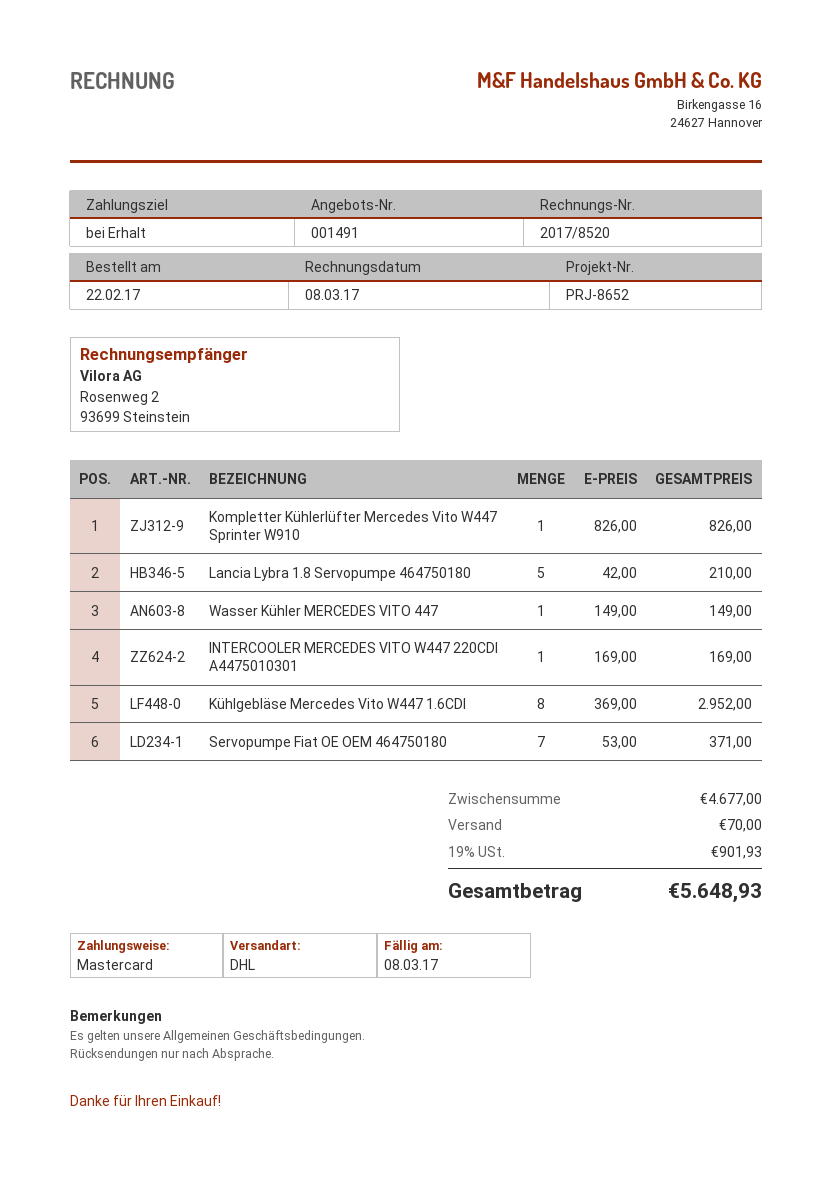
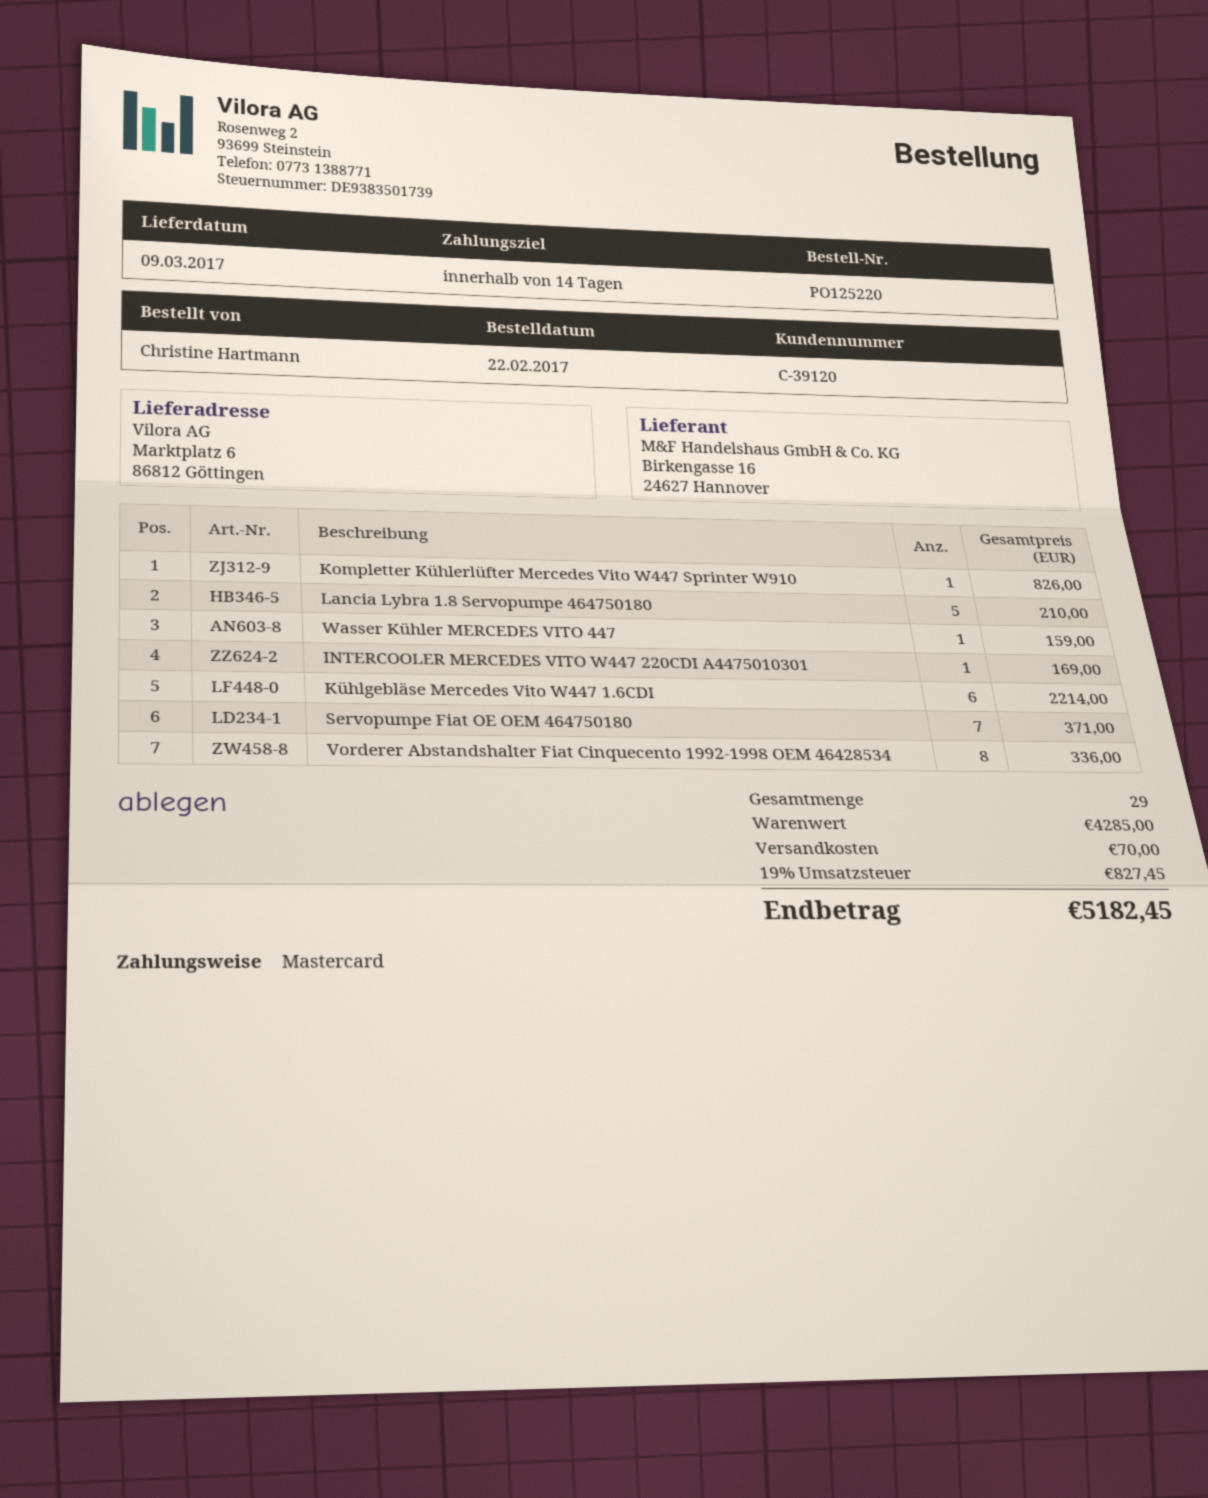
payment terms: on receipt -> 14 days
Wasser Kühler MERCEDES VITO 447: 1 for 149.00 -> 1 for 159.00
Kühlgebläse Mercedes Vito W447 1.6CDI: 8 for 2952.00 -> 6 for 2214.00
Vorderer Abstandshalter Fiat Cinquecento 1992-1998 OEM 46428534: none -> 8 for 336.00
subtotal: 4677.00 -> 4285.00
tax: 19% = 901.93 -> 19% = 827.45
total: 5648.93 -> 5182.45

